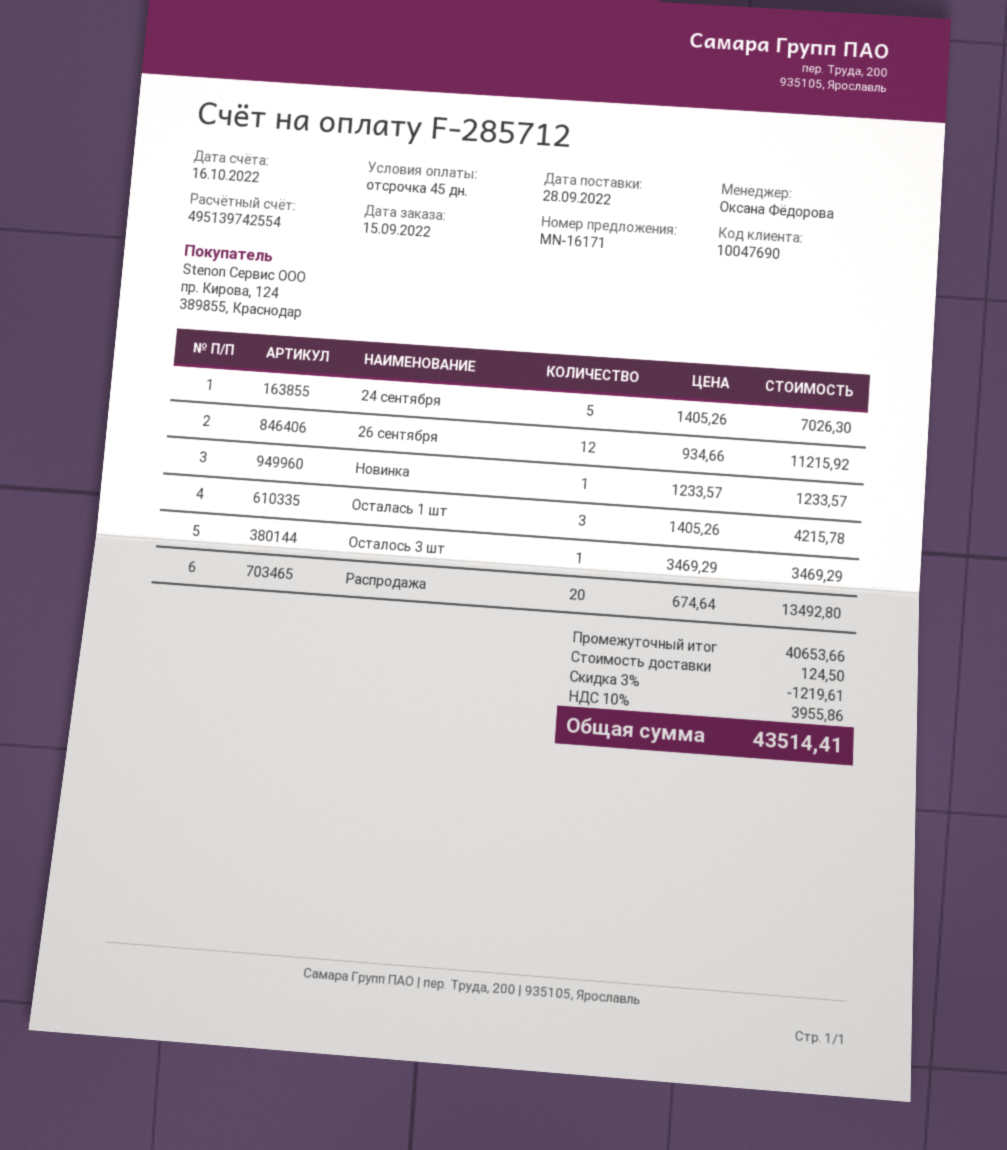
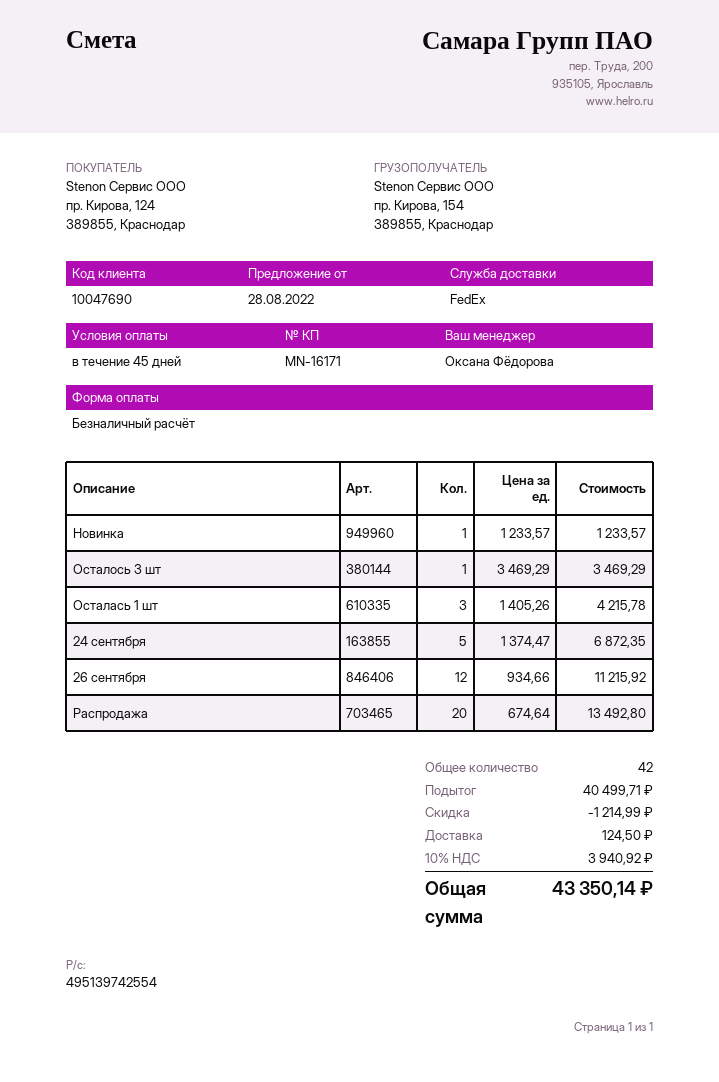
24 сентября: 5 x 1405.26 = 7026.30 -> 5 x 1374.47 = 6872.35
subtotal: 40653.66 -> 40499.71
discount: 1219.61 -> 1214.99
tax: 10% = 3955.86 -> 10% = 3940.92
total: 43514.41 -> 43350.14

